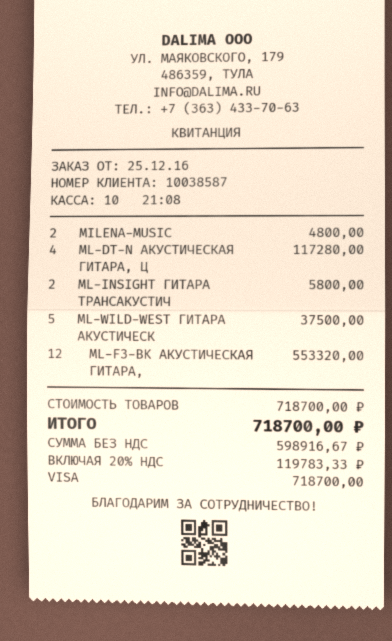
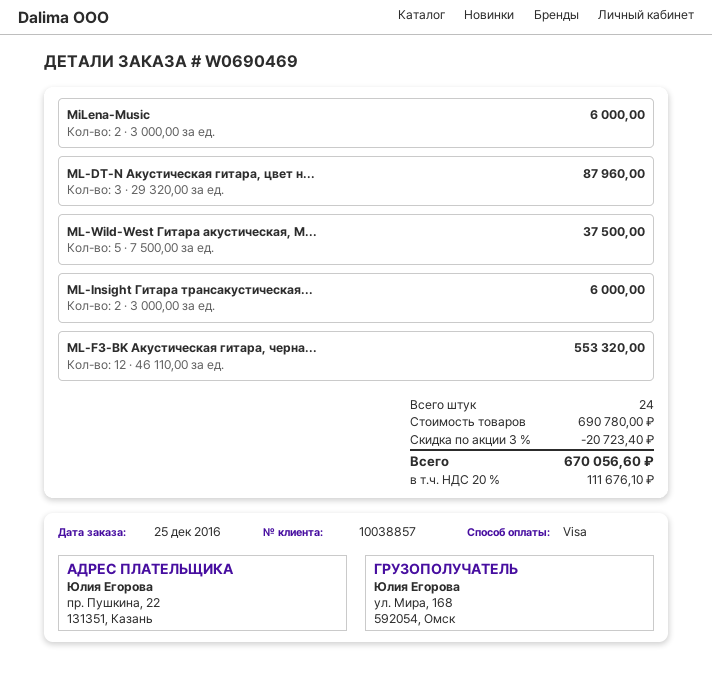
customer number: 10038587 -> 10038857
MILENA-MUSIC: 2 for 4800.00 -> 2 for 6000.00
ML-DT-N АКУСТИЧЕСКАЯ ГИТАРА, Ц: 4 for 117280.00 -> 3 for 87960.00
ML-INSIGHT ГИТАРА ТРАНСАКУСТИЧ: 2 for 5800.00 -> 2 for 6000.00
subtotal: 718700.00 -> 690780.00
discount: none -> 3% = 20723.40
tax: 20% = 119783.33 -> 20% = 111676.10
total: 718700.00 -> 670056.60

